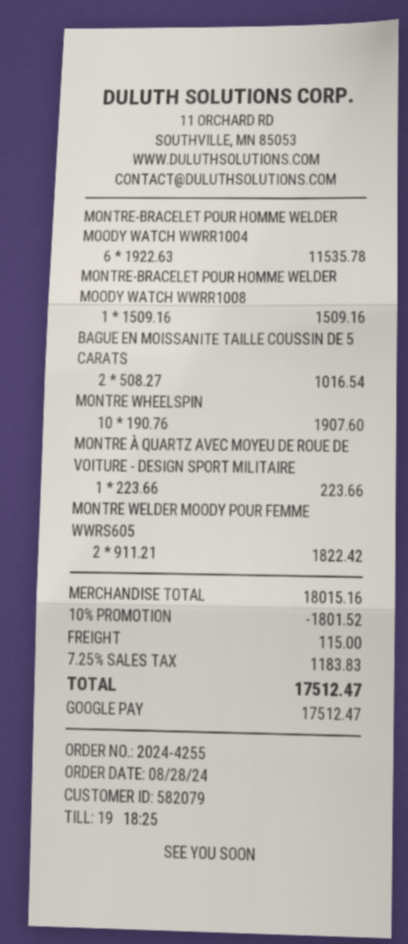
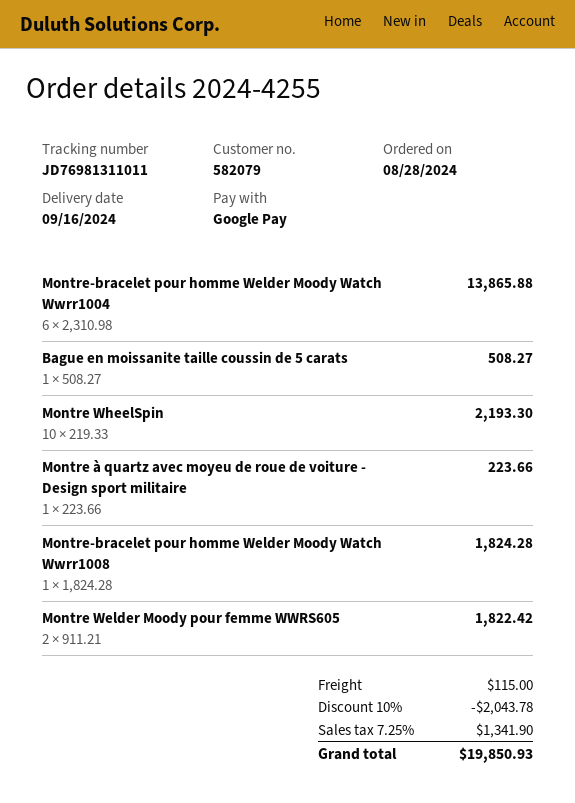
MONTRE-BRACELET POUR HOMME WELDER MOODY WATCH WWRR1004: 6 x 1922.63 = 11535.78 -> 6 x 2310.98 = 13865.88
MONTRE-BRACELET POUR HOMME WELDER MOODY WATCH WWRR1008: 1 x 1509.16 = 1509.16 -> 1 x 1824.28 = 1824.28
BAGUE EN MOISSANITE TAILLE COUSSIN DE 5 CARATS: 2 x 508.27 = 1016.54 -> 1 x 508.27 = 508.27
MONTRE WHEELSPIN: 10 x 190.76 = 1907.60 -> 10 x 219.33 = 2193.30
discount: 10% = 1801.52 -> 10% = 2043.78
tax: 7.25% = 1183.83 -> 7.25% = 1341.90
total: 17512.47 -> 19850.93

